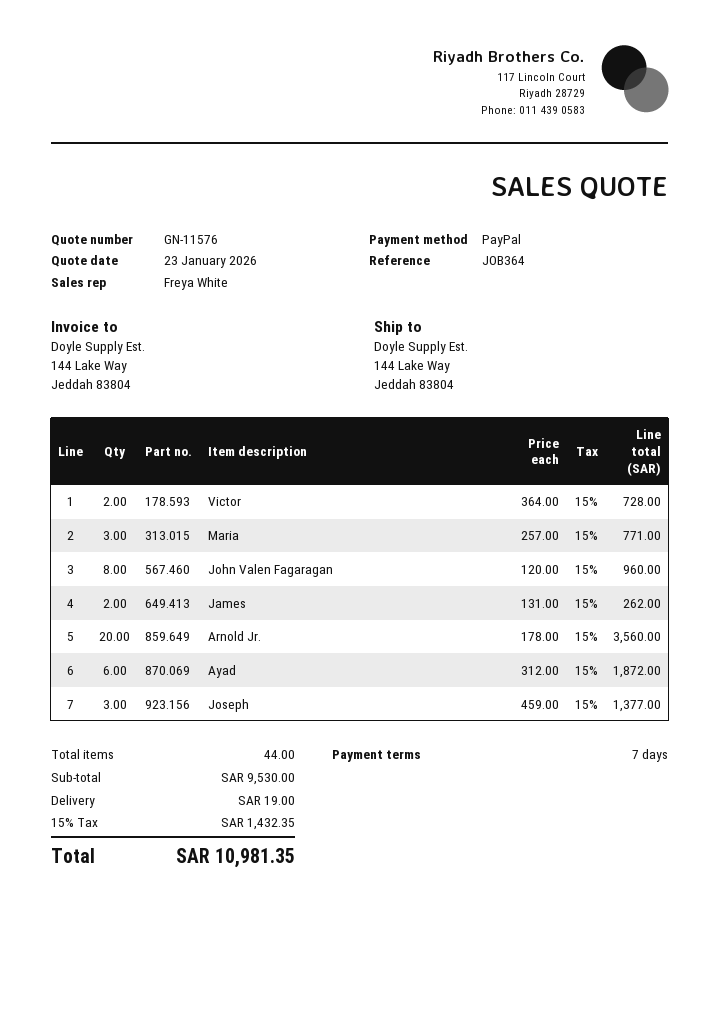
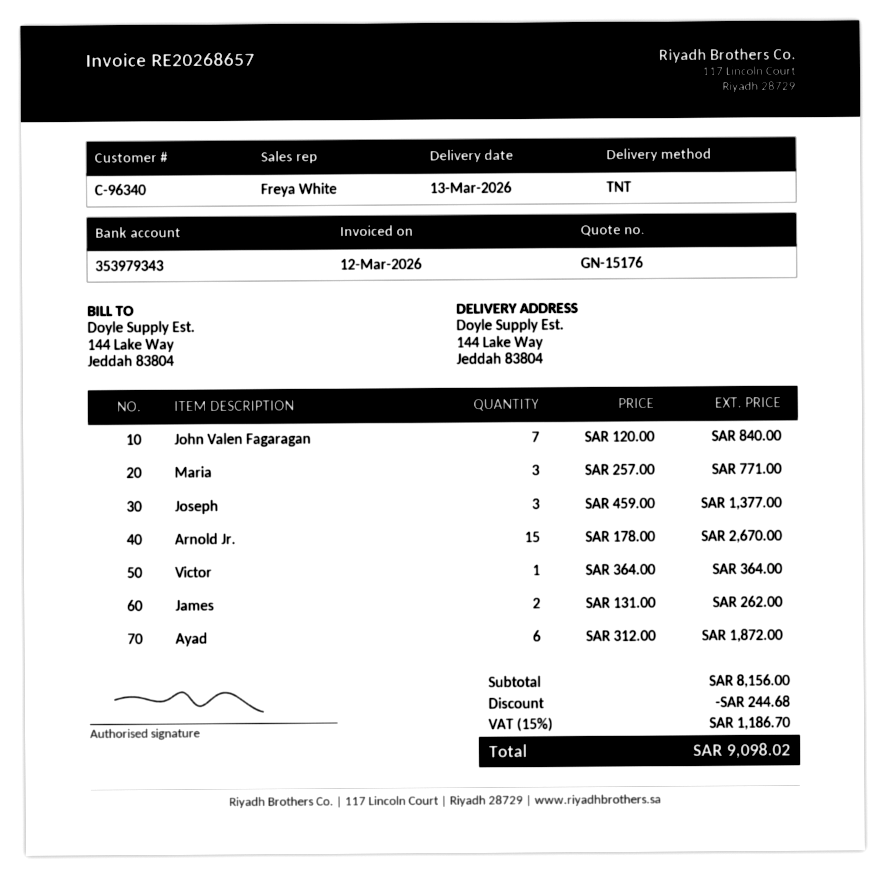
quote number: GN-11576 -> GN-15176
Victor: 2 x 364.00 = 728.00 -> 1 x 364.00 = 364.00
John Valen Fagaragan: 8 x 120.00 = 960.00 -> 7 x 120.00 = 840.00
Arnold Jr.: 20 x 178.00 = 3560.00 -> 15 x 178.00 = 2670.00
subtotal: 9530.00 -> 8156.00
discount: none -> 244.68
shipping: 19.00 -> none
tax: 15% = 1432.35 -> 15% = 1186.70
total: 10981.35 -> 9098.02

